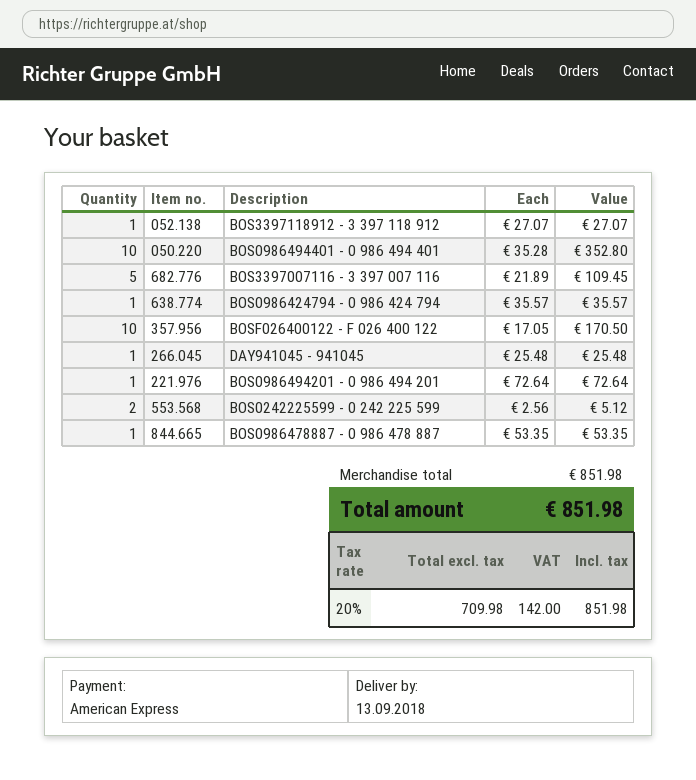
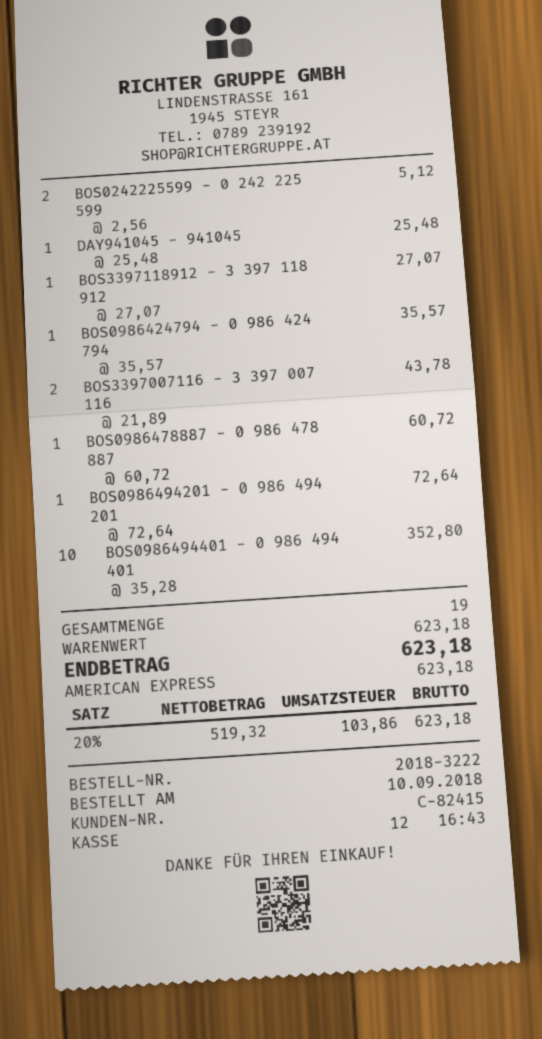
BOS3397007116 - 3 397 007 116: 5 x 21.89 = 109.45 -> 2 x 21.89 = 43.78
BOSF026400122 - F 026 400 122: 10 x 17.05 = 170.50 -> none
BOS0986478887 - 0 986 478 887: 1 x 53.35 = 53.35 -> 1 x 60.72 = 60.72
subtotal: 851.98 -> 623.18
net: 709.98 -> 519.32
tax: 20% = 142.00 -> 20% = 103.86
total: 851.98 -> 623.18

